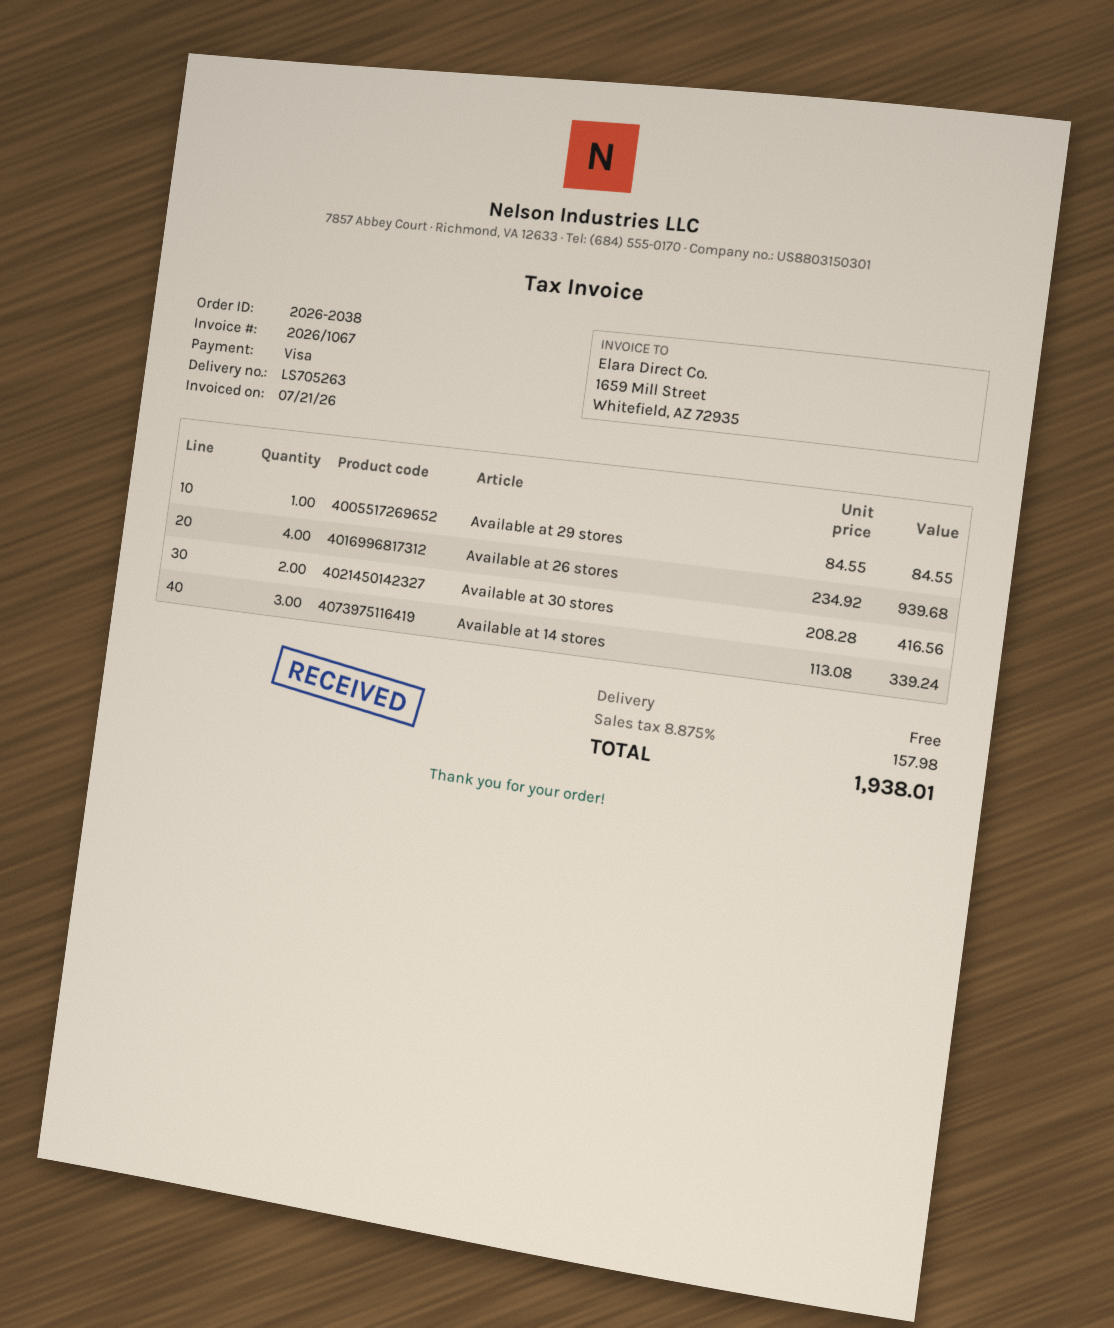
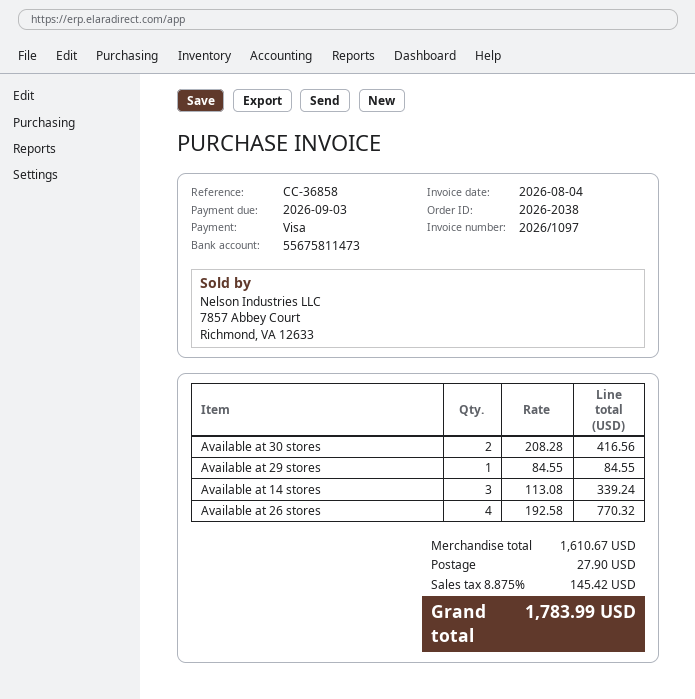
invoice number: 2026/1067 -> 2026/1097
invoice date: 2026-07-21 -> 2026-08-04
Available at 26 stores: 4 x 234.92 = 939.68 -> 4 x 192.58 = 770.32
shipping: 0.00 -> 27.90
tax: 8.875% = 157.98 -> 8.875% = 145.42
total: 1938.01 -> 1783.99

